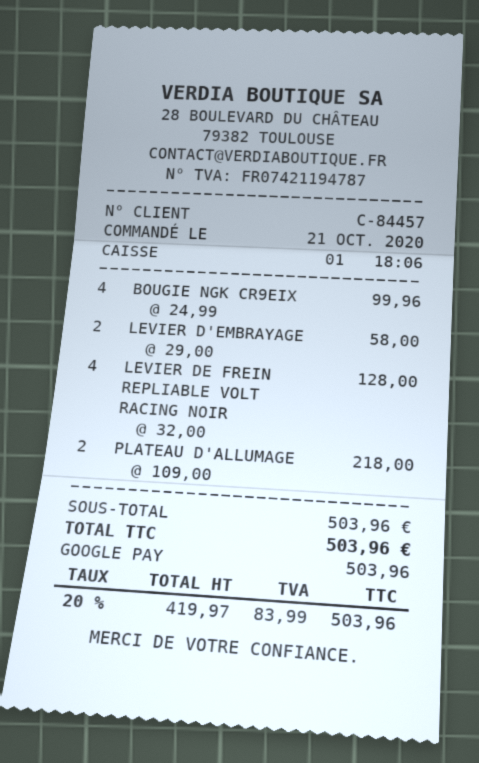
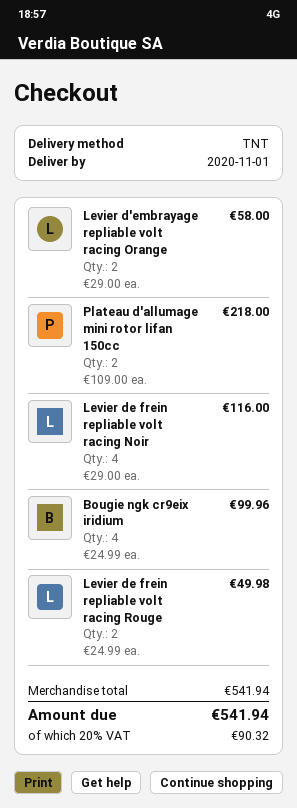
LEVIER DE FREIN REPLIABLE VOLT RACING NOIR: 4 x 32.00 = 128.00 -> 4 x 29.00 = 116.00
Levier de frein repliable volt racing Rouge: none -> 2 x 24.99 = 49.98
subtotal: 503.96 -> 541.94
tax: 20% = 83.99 -> 20% = 90.32
total: 503.96 -> 541.94

